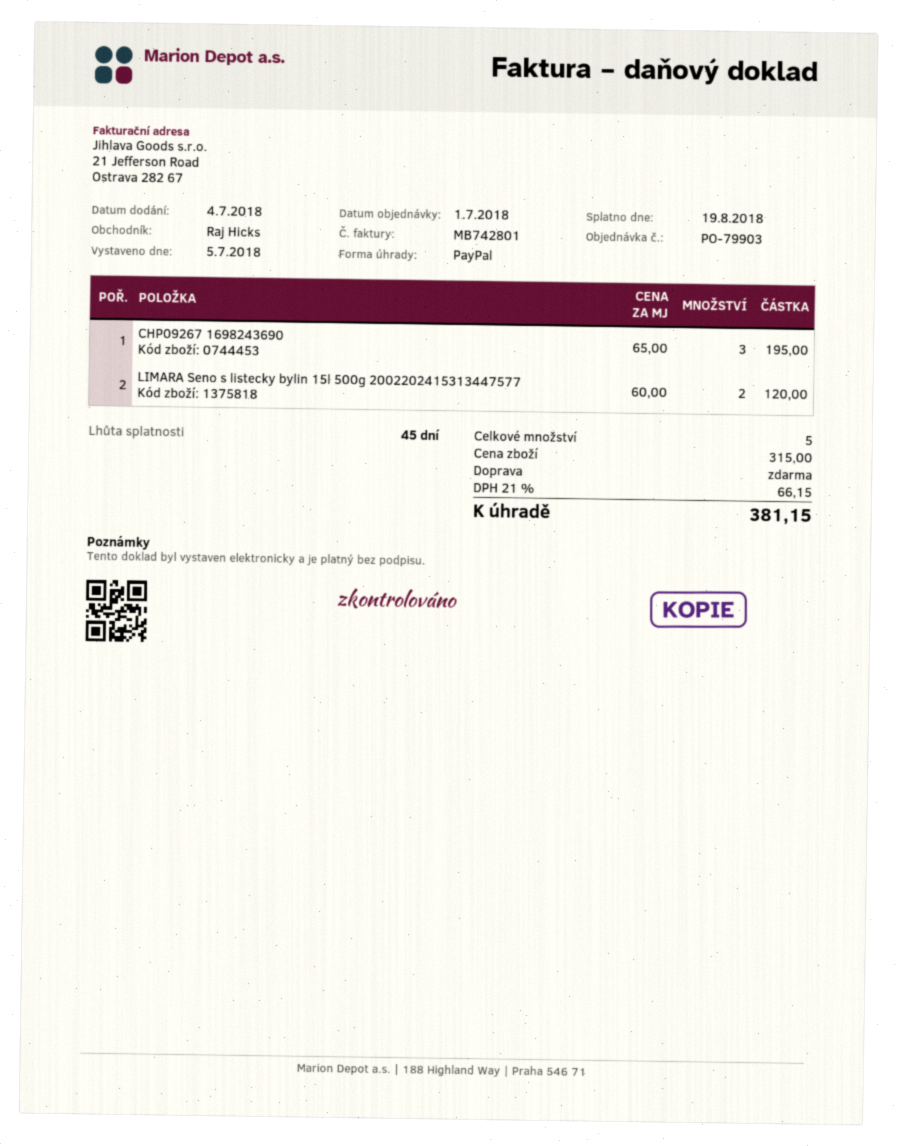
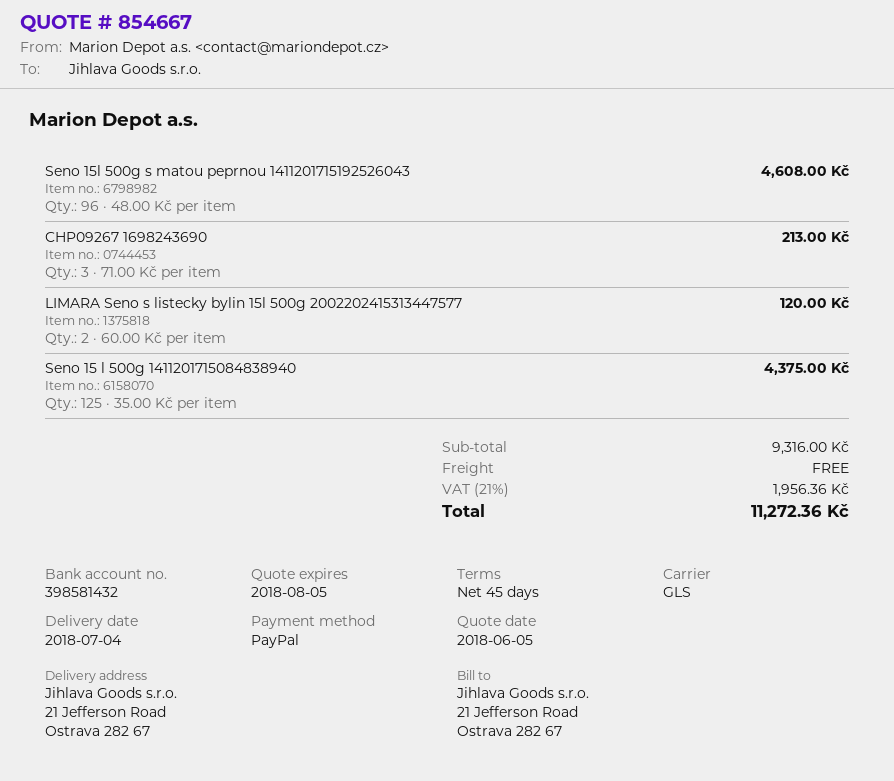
CHP09267 1698243690: 3 x 65.00 = 195.00 -> 3 x 71.00 = 213.00
Seno 15l 500g s matou peprnou 1411201715192526043: none -> 96 x 48.00 = 4608.00
Seno 15 l 500g 1411201715084838940: none -> 125 x 35.00 = 4375.00
subtotal: 315.00 -> 9316.00
tax: 21% = 66.15 -> 21% = 1956.36
total: 381.15 -> 11272.36

